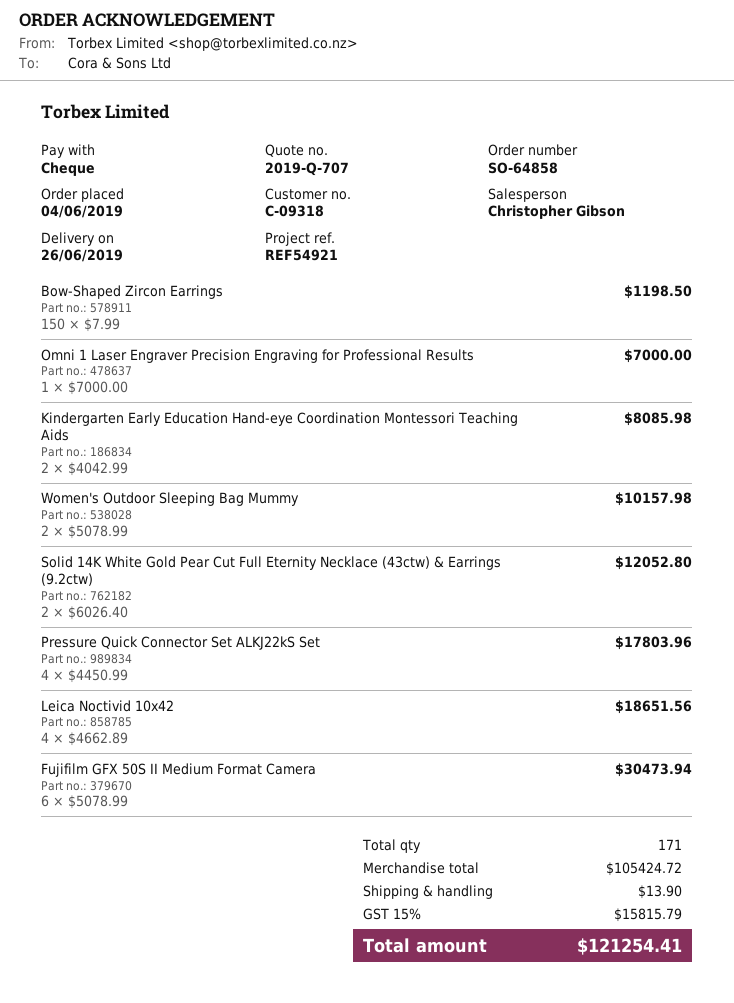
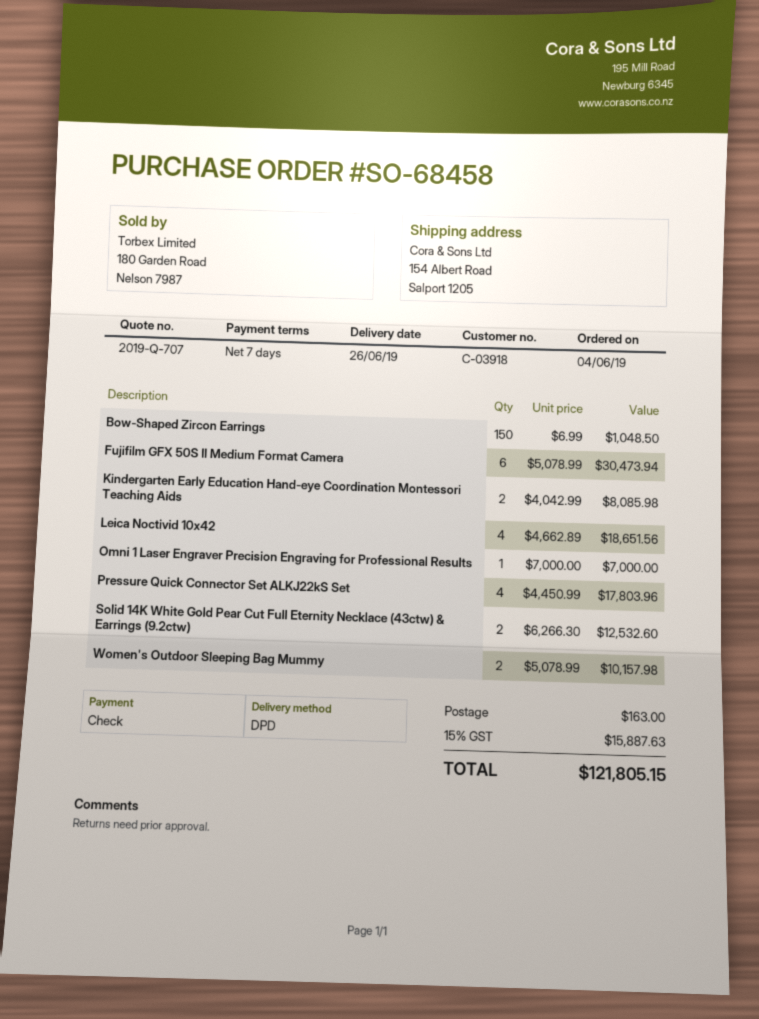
order number: SO-64858 -> SO-68458
customer number: C-09318 -> C-03918
Bow-Shaped Zircon Earrings: 150 x 7.99 = 1198.50 -> 150 x 6.99 = 1048.50
Solid 14K White Gold Pear Cut Full Eternity Necklace (43ctw) & Earrings (9.2ctw): 2 x 6026.40 = 12052.80 -> 2 x 6266.30 = 12532.60
shipping: 13.90 -> 163.00
tax: 15% = 15815.79 -> 15% = 15887.63
total: 121254.41 -> 121805.15

